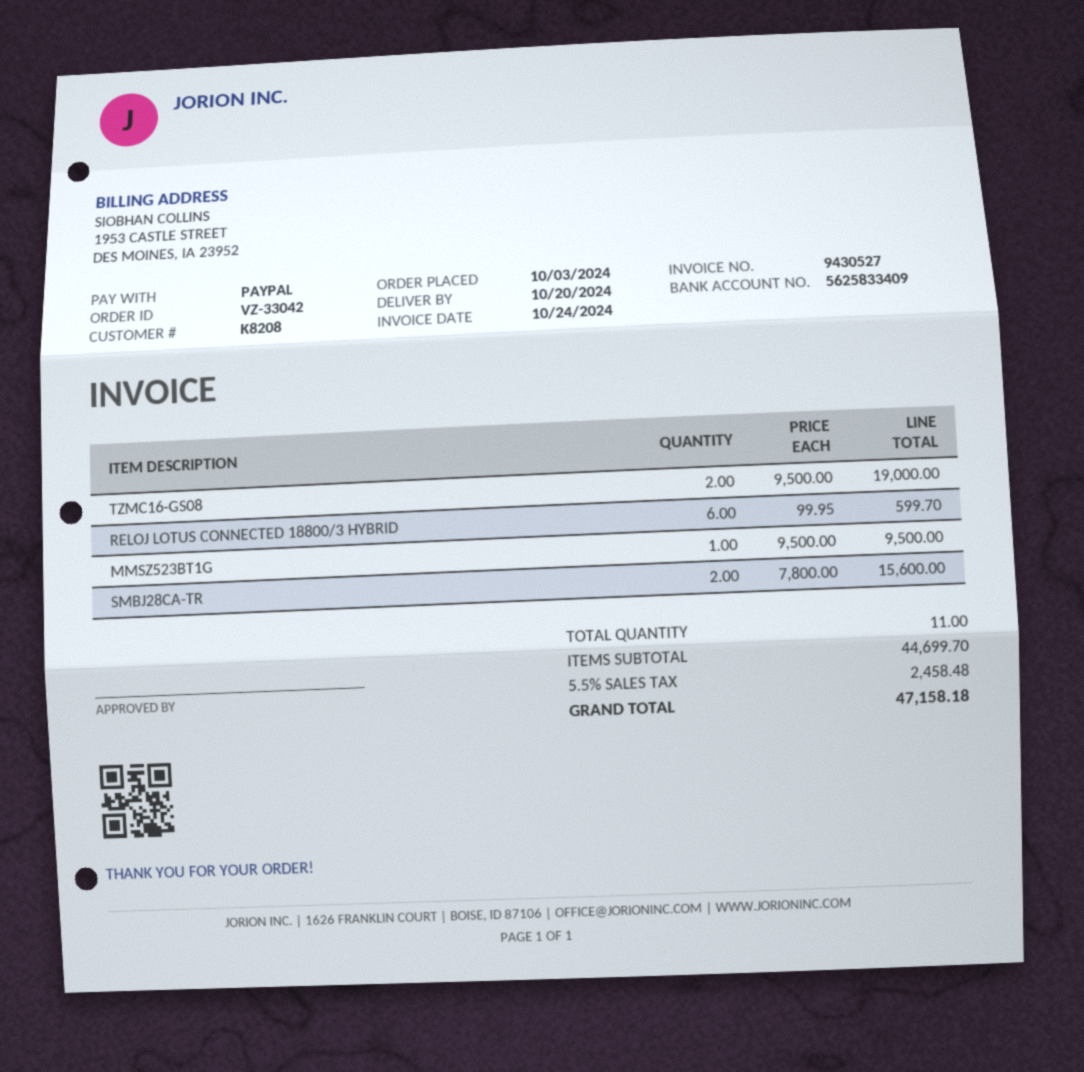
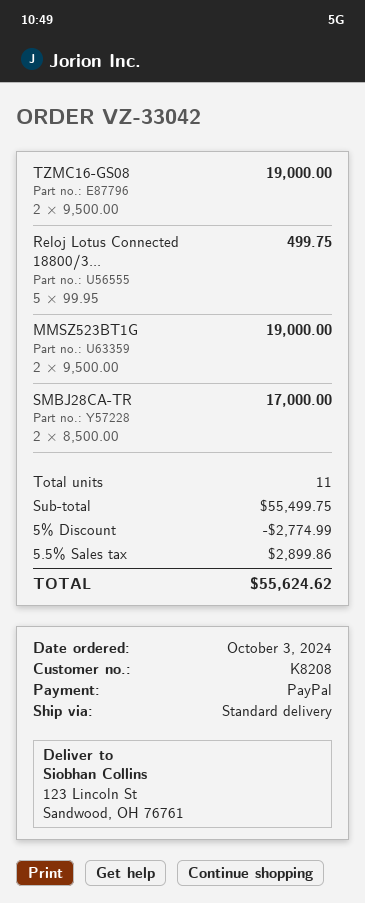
RELOJ LOTUS CONNECTED 18800/3 HYBRID: 6 x 99.95 = 599.70 -> 5 x 99.95 = 499.75
MMSZ523BT1G: 1 x 9500.00 = 9500.00 -> 2 x 9500.00 = 19000.00
SMBJ28CA-TR: 2 x 7800.00 = 15600.00 -> 2 x 8500.00 = 17000.00
subtotal: 44699.70 -> 55499.75
discount: none -> 5% = 2774.99
tax: 5.5% = 2458.48 -> 5.5% = 2899.86
total: 47158.18 -> 55624.62

